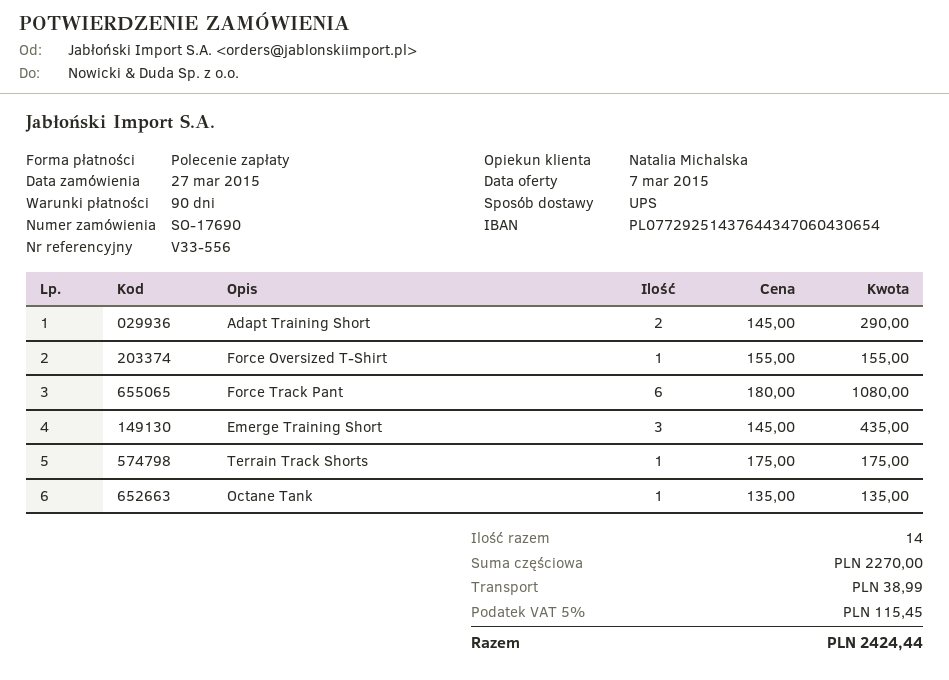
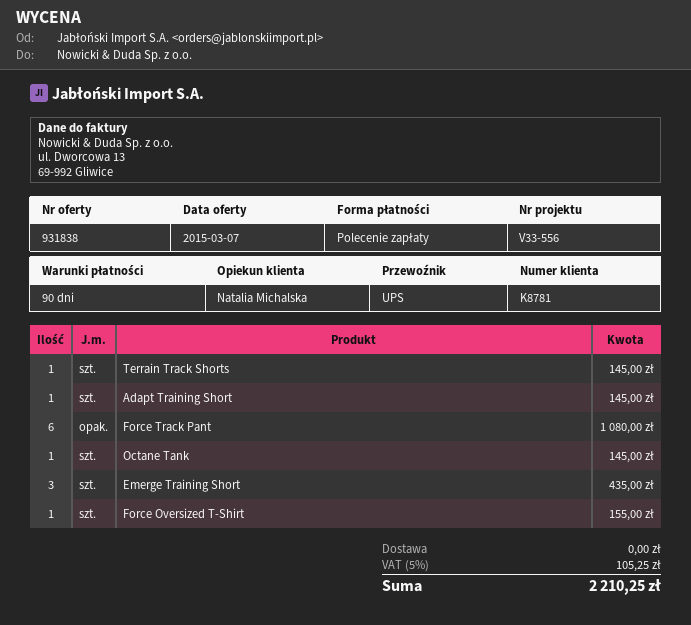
Adapt Training Short: 2 for 290.00 -> 1 for 145.00
Terrain Track Shorts: 1 for 175.00 -> 1 for 145.00
Octane Tank: 1 for 135.00 -> 1 for 145.00
shipping: 38.99 -> 0.00
tax: 5% = 115.45 -> 5% = 105.25
total: 2424.44 -> 2210.25

